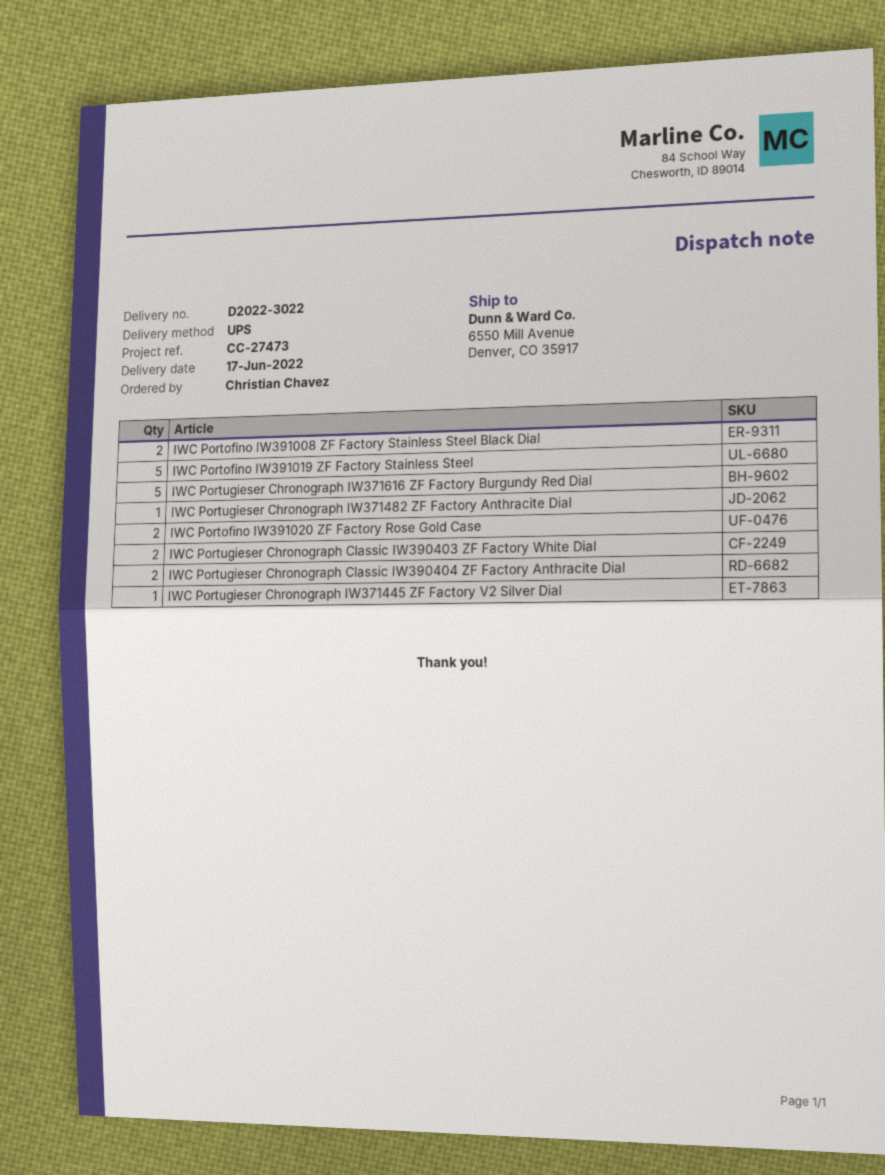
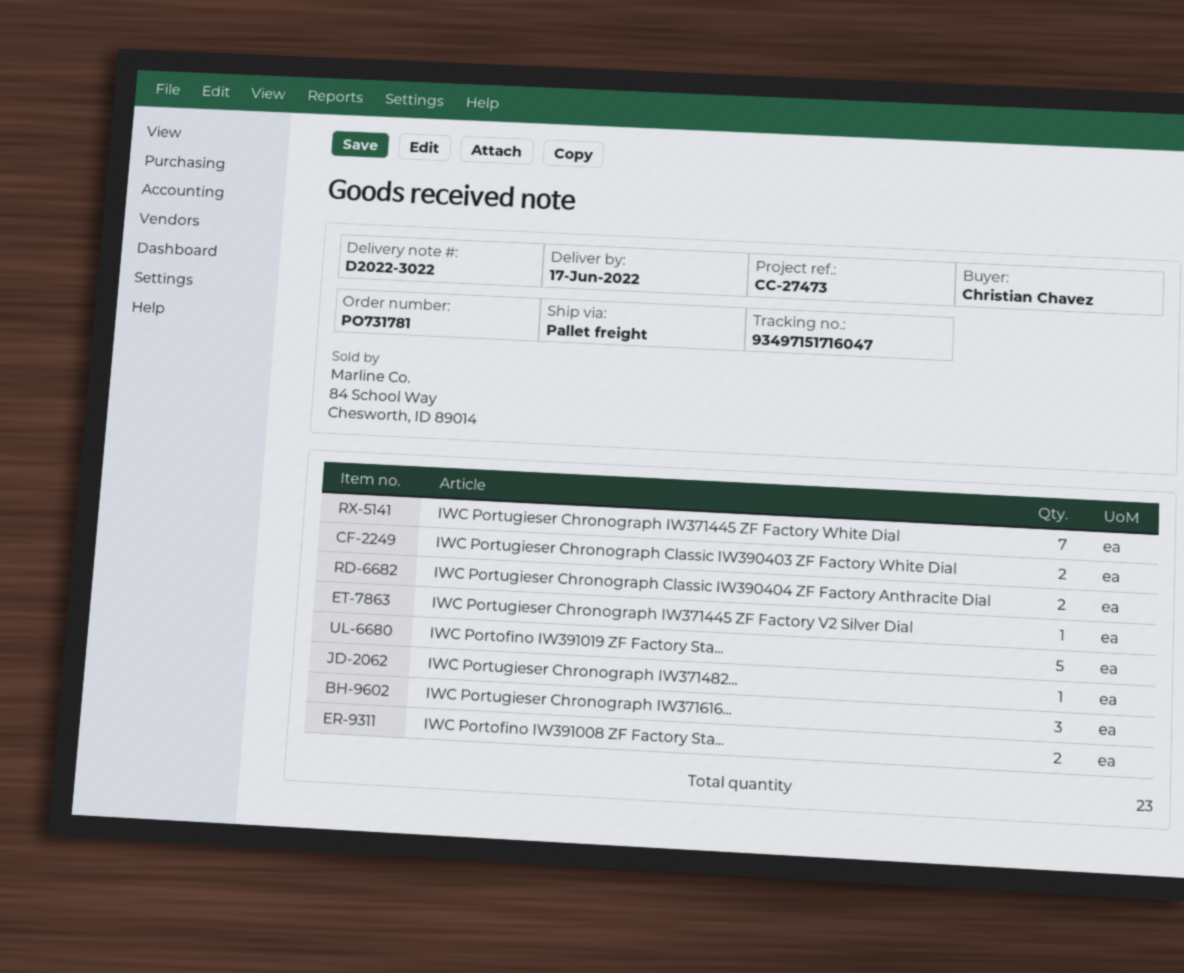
shipping method: UPS -> pallet freight
IWC Portugieser Chronograph IW371616 ZF Factory Burgundy Red Dial: 5 -> 3
IWC Portofino IW391020 ZF Factory Rose Gold Case: 2 -> none
IWC Portugieser Chronograph IW371445 ZF Factory White Dial: none -> 7

